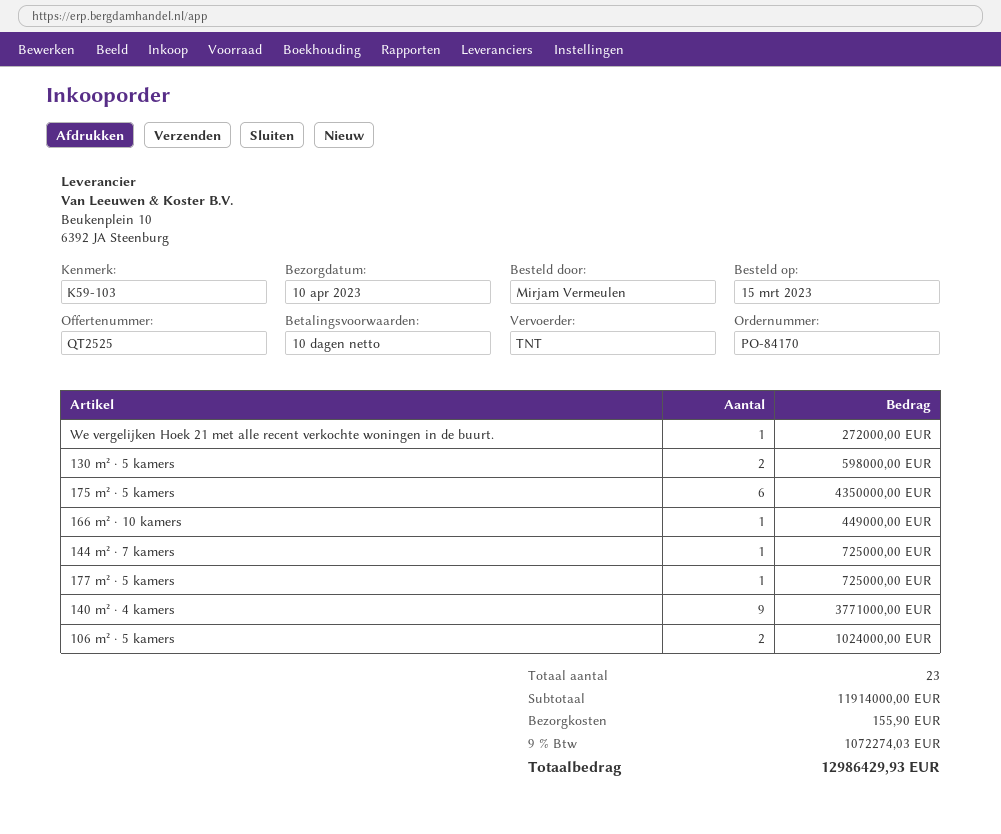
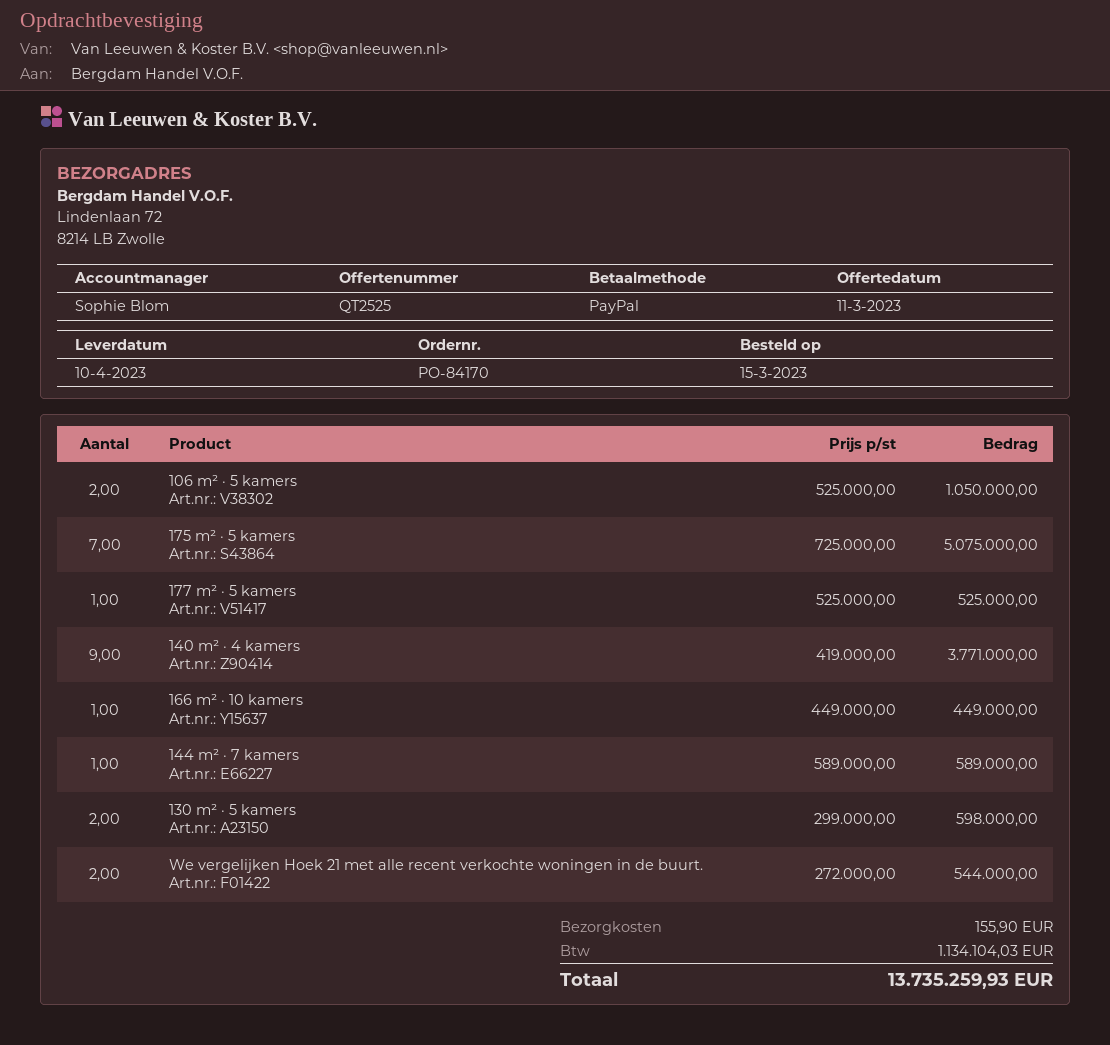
We vergelijken Hoek 21 met alle recent verkochte woningen in de buurt.: 1 for 272000.00 -> 2 for 544000.00
175 m² · 5 kamers: 6 for 4350000.00 -> 7 for 5075000.00
144 m² · 7 kamers: 1 for 725000.00 -> 1 for 589000.00
177 m² · 5 kamers: 1 for 725000.00 -> 1 for 525000.00
106 m² · 5 kamers: 2 for 1024000.00 -> 2 for 1050000.00
tax: 1072274.03 -> 1134104.03
total: 12986429.93 -> 13735259.93

